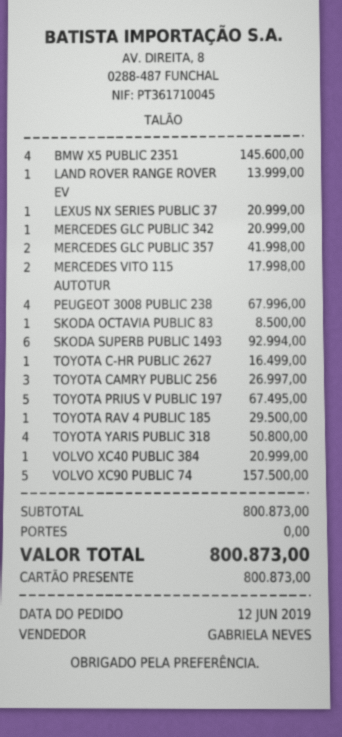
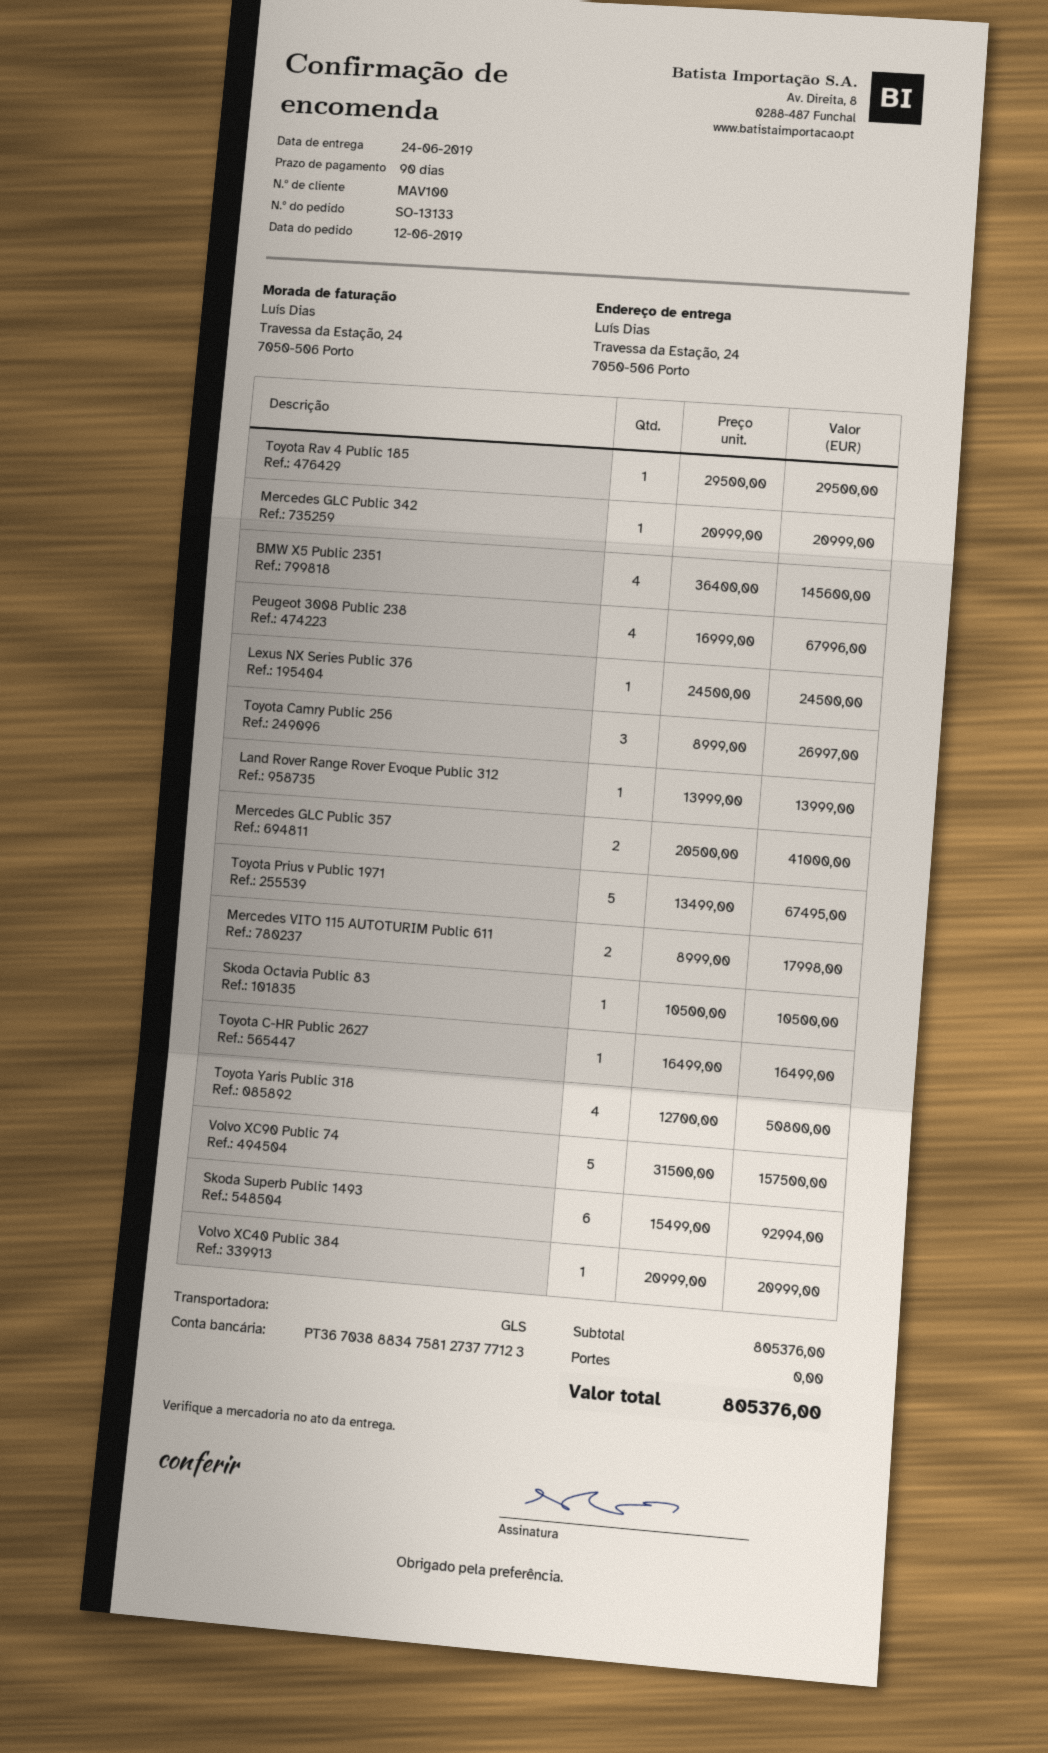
LEXUS NX SERIES PUBLIC 37: 1 for 20999.00 -> 1 for 24500.00
MERCEDES GLC PUBLIC 357: 2 for 41998.00 -> 2 for 41000.00
SKODA OCTAVIA PUBLIC 83: 1 for 8500.00 -> 1 for 10500.00
subtotal: 800873.00 -> 805376.00
total: 800873.00 -> 805376.00

